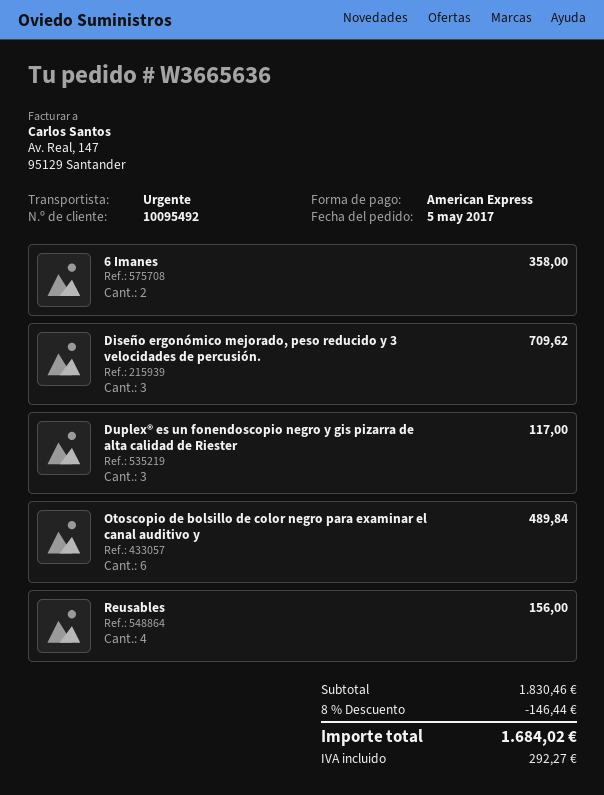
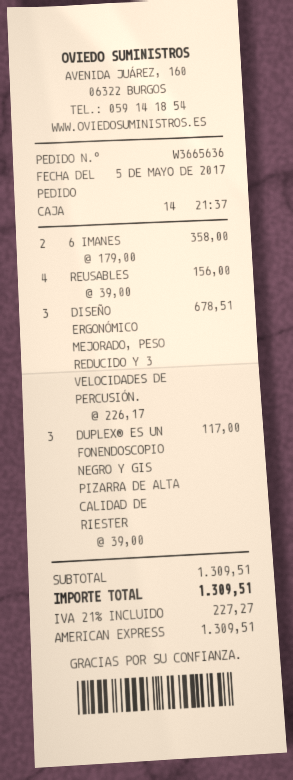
Diseño ergonómico mejorado, peso reducido y 3 velocidades de percusión.: 3 for 709.62 -> 3 for 678.51
Otoscopio de bolsillo de color negro para examinar el canal auditivo y: 6 for 489.84 -> none
subtotal: 1830.46 -> 1309.51
discount: 8% = 146.44 -> none
tax: 292.27 -> 227.27
total: 1684.02 -> 1309.51

